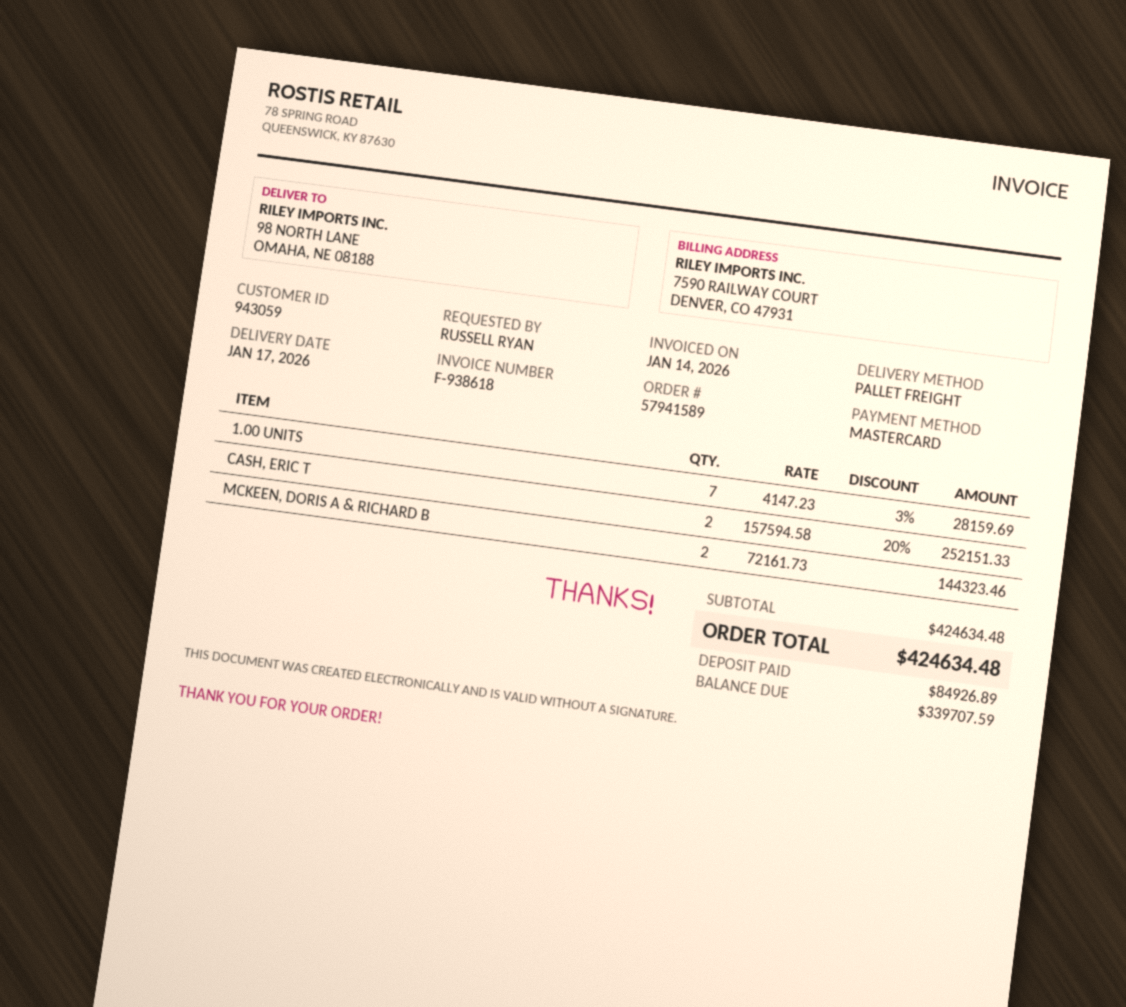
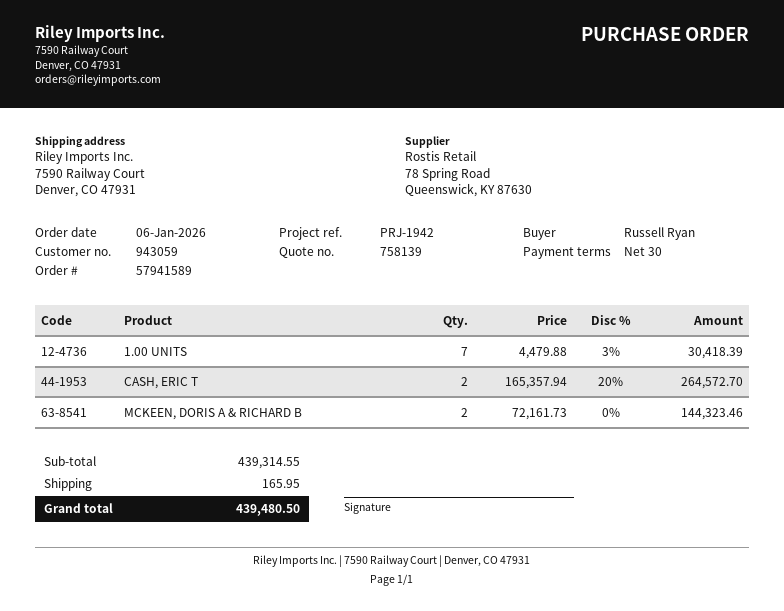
ship to: 98 NORTH LANE, OMAHA, NE 08188 -> 7590 Railway Court, Denver, CO 47931
1.00 UNITS: 7 x 4147.23 - 3% = 28159.69 -> 7 x 4479.88 - 3% = 30418.39
CASH, ERIC T: 2 x 157594.58 - 20% = 252151.33 -> 2 x 165357.94 - 20% = 264572.70
subtotal: 424634.48 -> 439314.55
shipping: none -> 165.95
total: 424634.48 -> 439480.50

